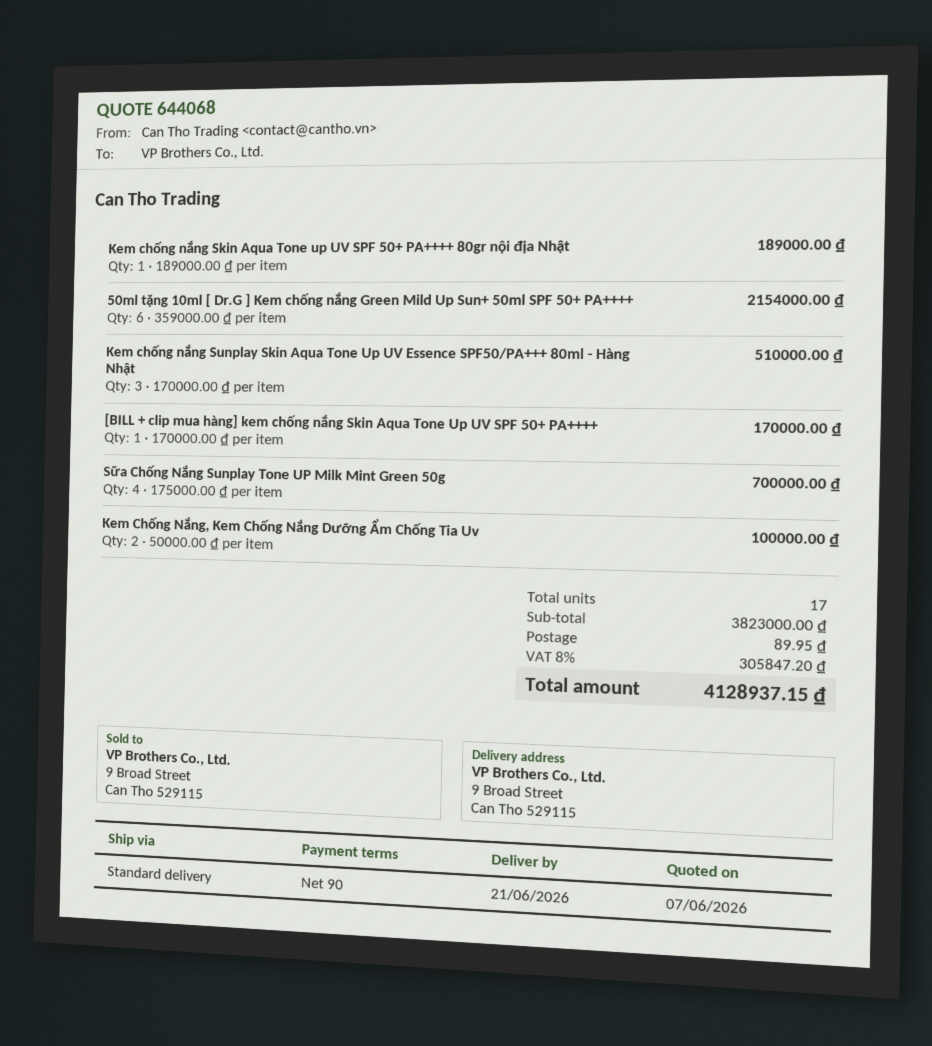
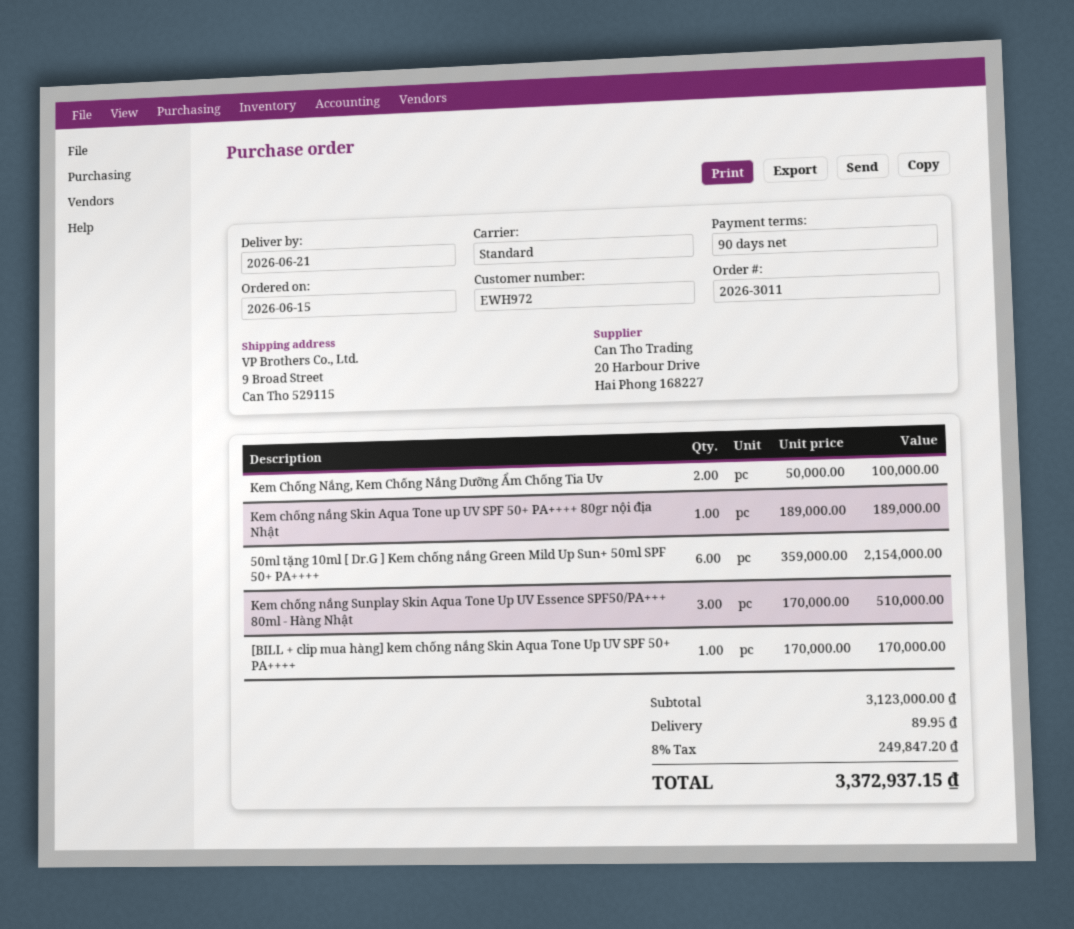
Sữa Chống Nắng Sunplay Tone UP Milk Mint Green 50g: 4 x 175000.00 = 700000.00 -> none
subtotal: 3823000.00 -> 3123000.00
tax: 8% = 305847.20 -> 8% = 249847.20
total: 4128937.15 -> 3372937.15

